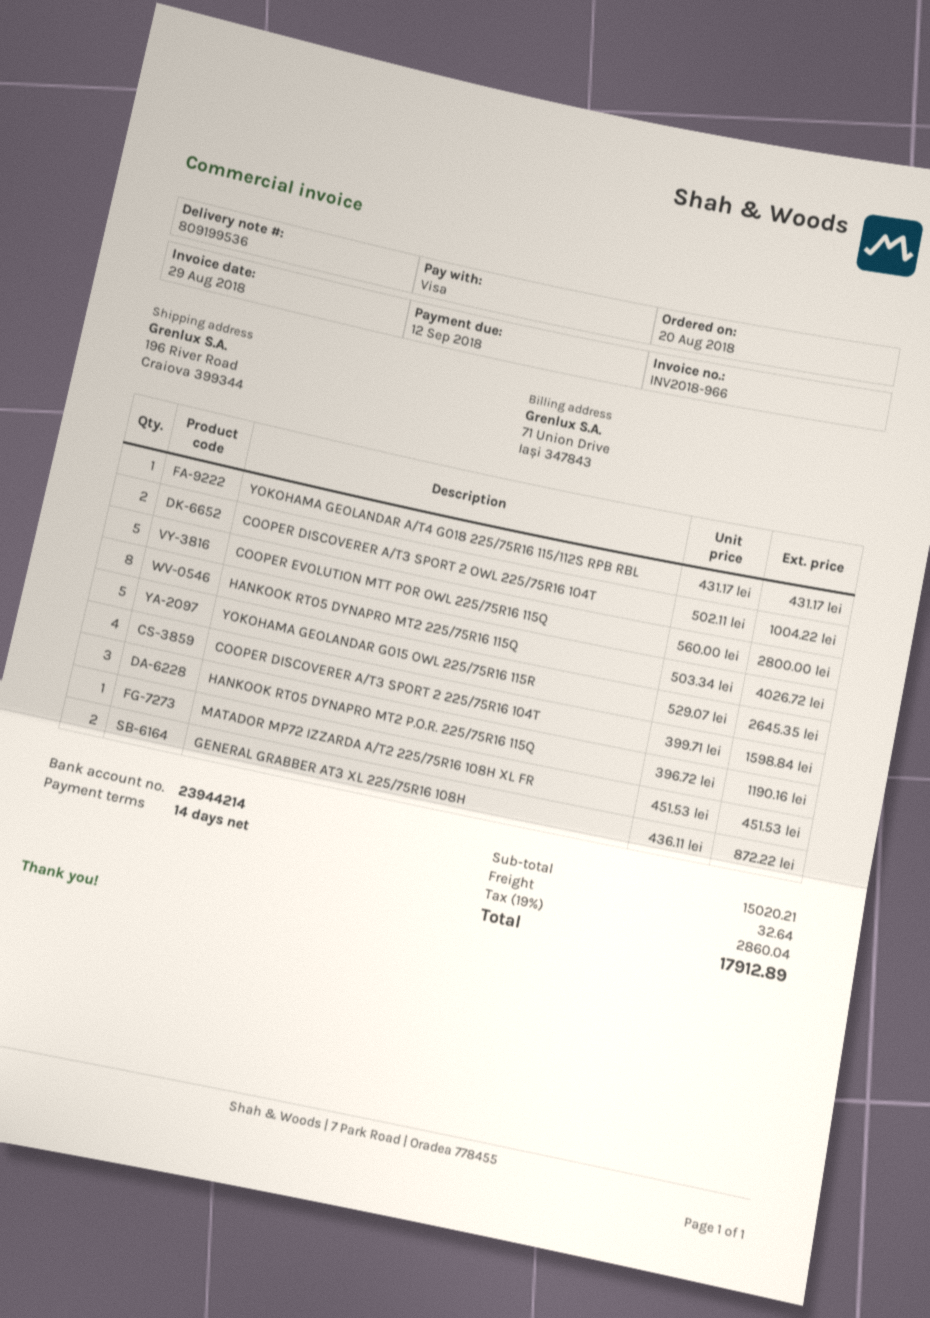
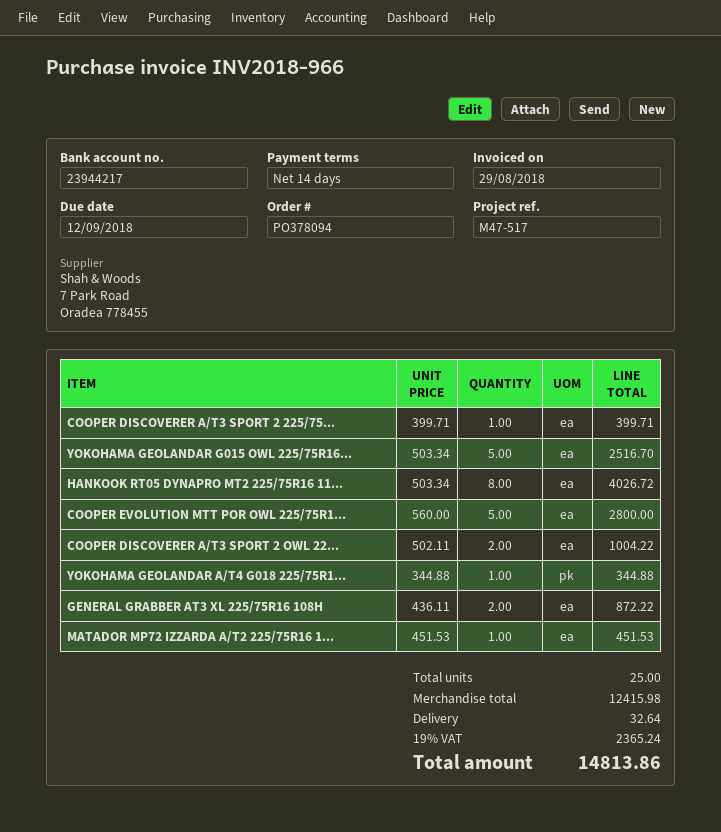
bank account: 23944214 -> 23944217
YOKOHAMA GEOLANDAR A/T4 G018 225/75R16 115/112S RPB RBL: 1 x 431.17 = 431.17 -> 1 x 344.88 = 344.88
YOKOHAMA GEOLANDAR G015 OWL 225/75R16 115R: 5 x 529.07 = 2645.35 -> 5 x 503.34 = 2516.70
COOPER DISCOVERER A/T3 SPORT 2 225/75R16 104T: 4 x 399.71 = 1598.84 -> 1 x 399.71 = 399.71
HANKOOK RT05 DYNAPRO MT2 P.O.R. 225/75R16 115Q: 3 x 396.72 = 1190.16 -> none
subtotal: 15020.21 -> 12415.98
tax: 19% = 2860.04 -> 19% = 2365.24
total: 17912.89 -> 14813.86

